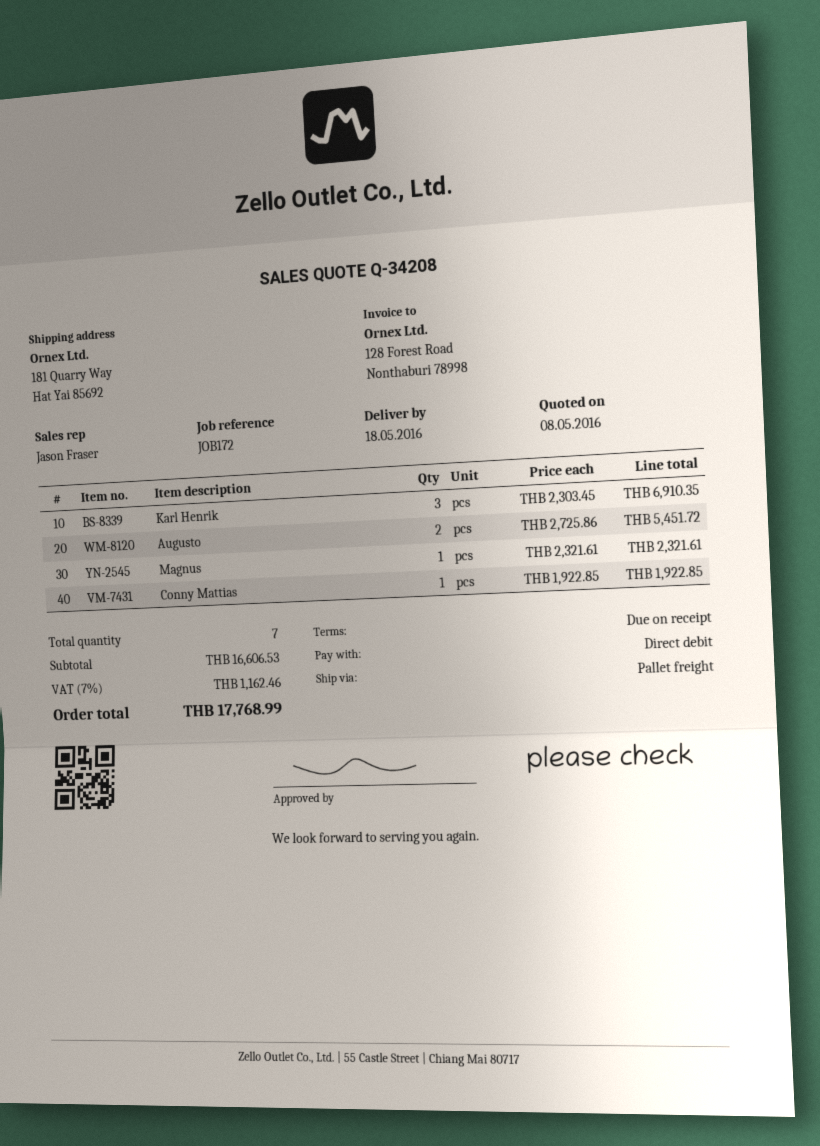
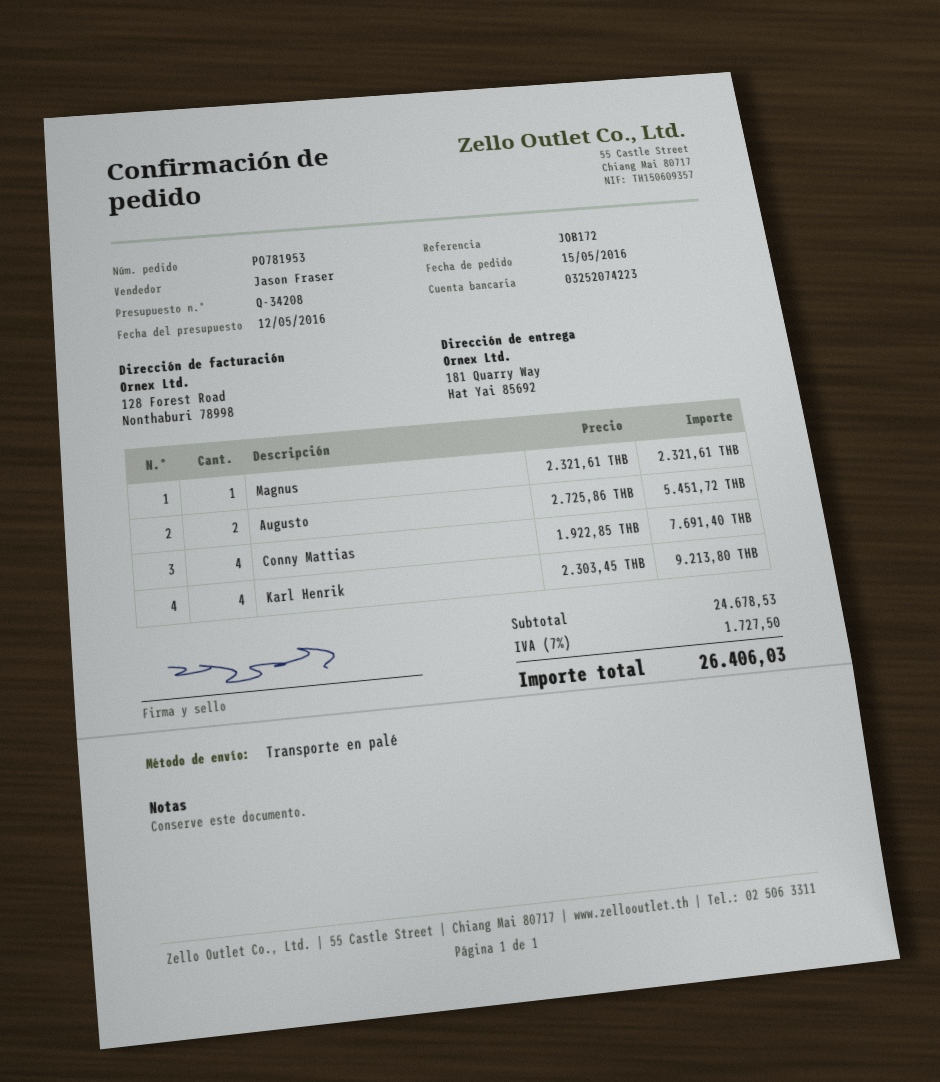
quote date: 2016-05-08 -> 2016-05-12
Karl Henrik: 3 x 2303.45 = 6910.35 -> 4 x 2303.45 = 9213.80
Conny Mattias: 1 x 1922.85 = 1922.85 -> 4 x 1922.85 = 7691.40
subtotal: 16606.53 -> 24678.53
tax: 7% = 1162.46 -> 7% = 1727.50
total: 17768.99 -> 26406.03

